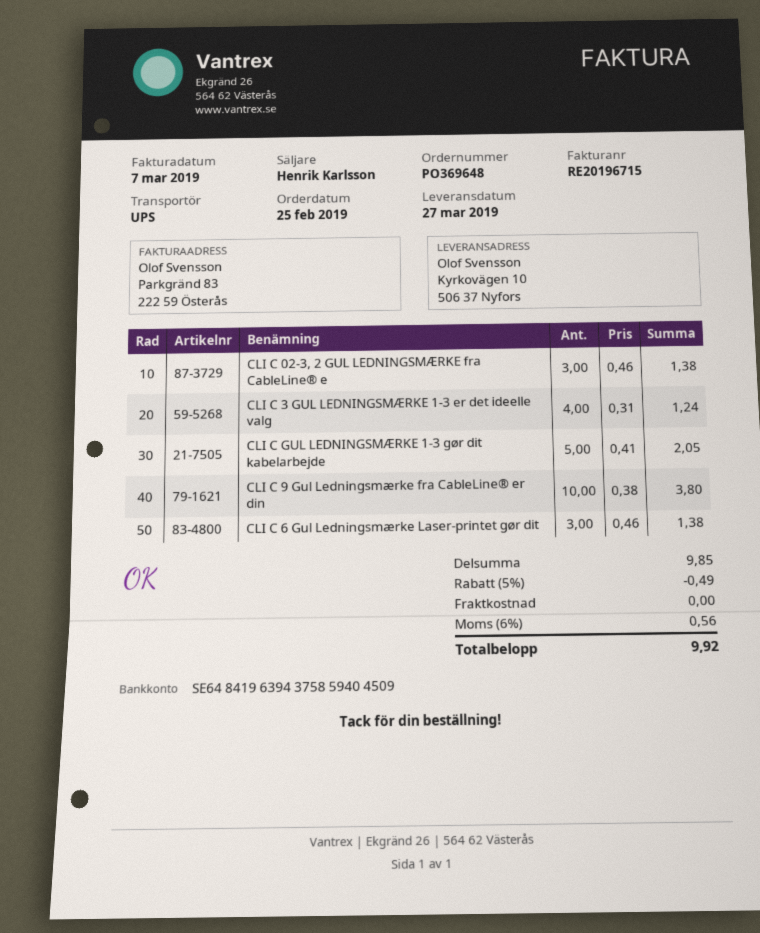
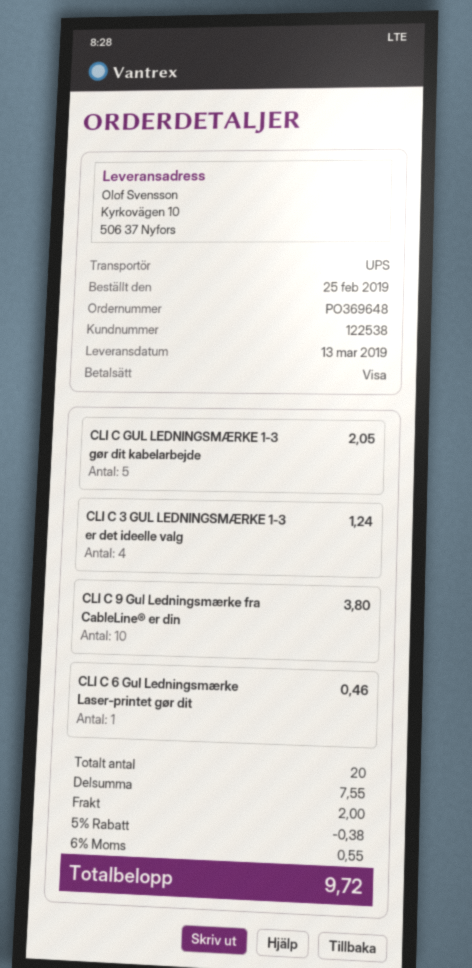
delivery date: 2019-03-27 -> 2019-03-13
CLI C 02-3, 2 GUL LEDNINGSMÆRKE fra CableLine® e: 3 for 1.38 -> none
CLI C 6 Gul Ledningsmærke Laser-printet gør dit: 3 for 1.38 -> 1 for 0.46
subtotal: 9.85 -> 7.55
discount: 5% = 0.49 -> 5% = 0.38
shipping: 0.00 -> 2.00
tax: 6% = 0.56 -> 6% = 0.55
total: 9.92 -> 9.72

